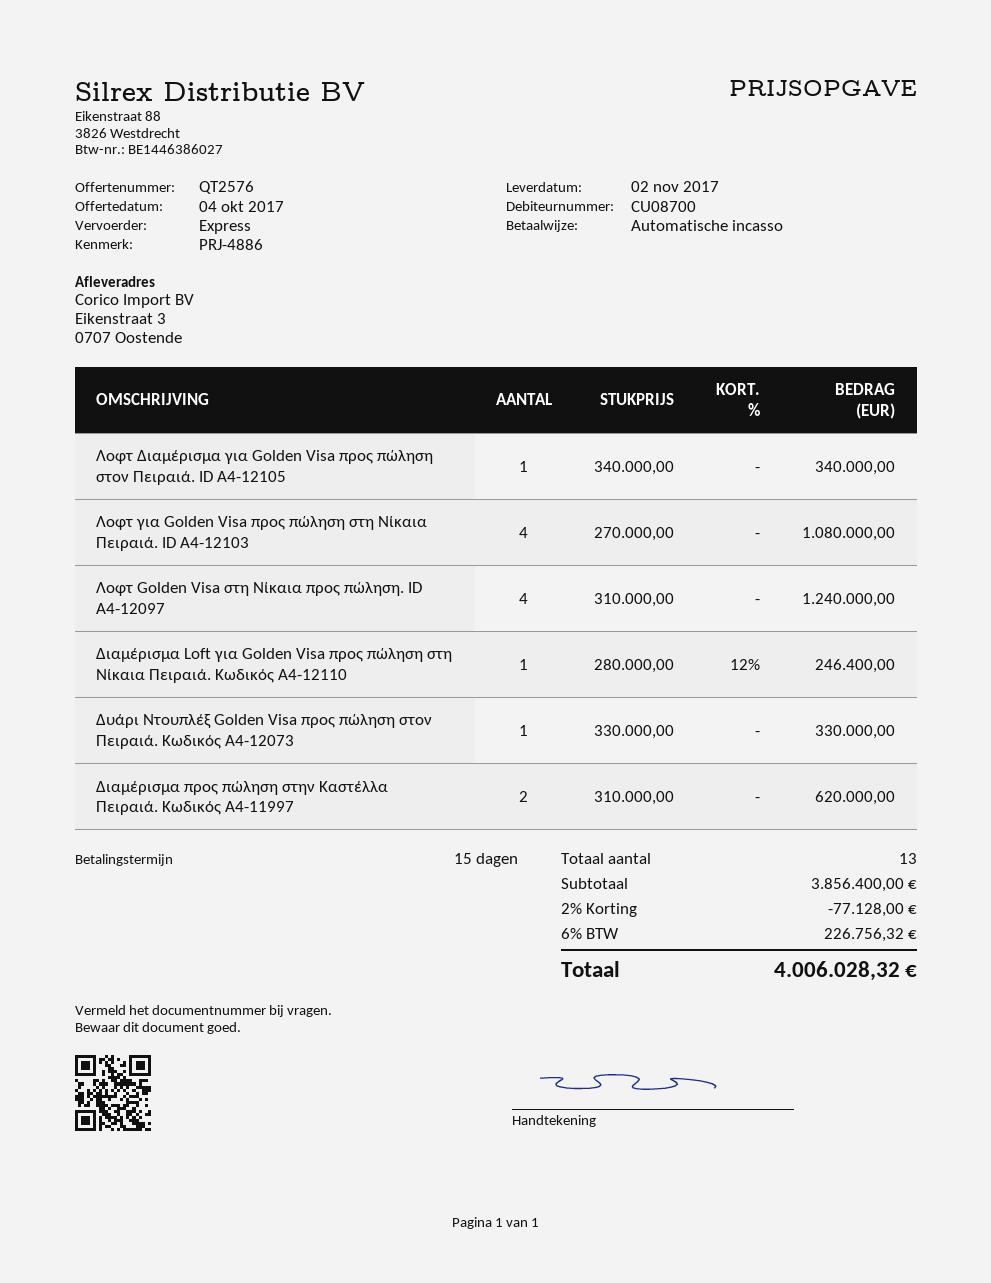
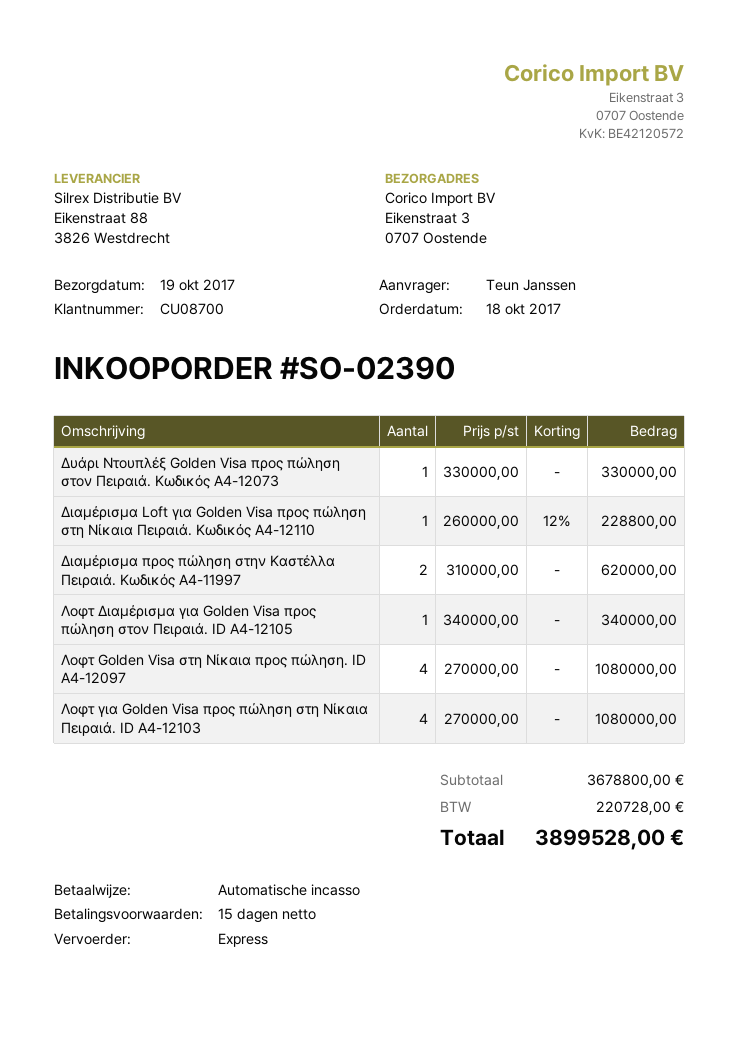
delivery date: 2017-11-02 -> 2017-10-19
Λοφτ Golden Visa στη Νίκαια προς πώληση. ID A4-12097: 4 x 310000.00 = 1240000.00 -> 4 x 270000.00 = 1080000.00
Διαμέρισμα Loft για Golden Visa προς πώληση στη Νίκαια Πειραιά. Κωδικός A4-12110: 1 x 280000.00 - 12% = 246400.00 -> 1 x 260000.00 - 12% = 228800.00
subtotal: 3856400.00 -> 3678800.00
discount: 2% = 77128.00 -> none
tax: 226756.32 -> 220728.00
total: 4006028.32 -> 3899528.00

